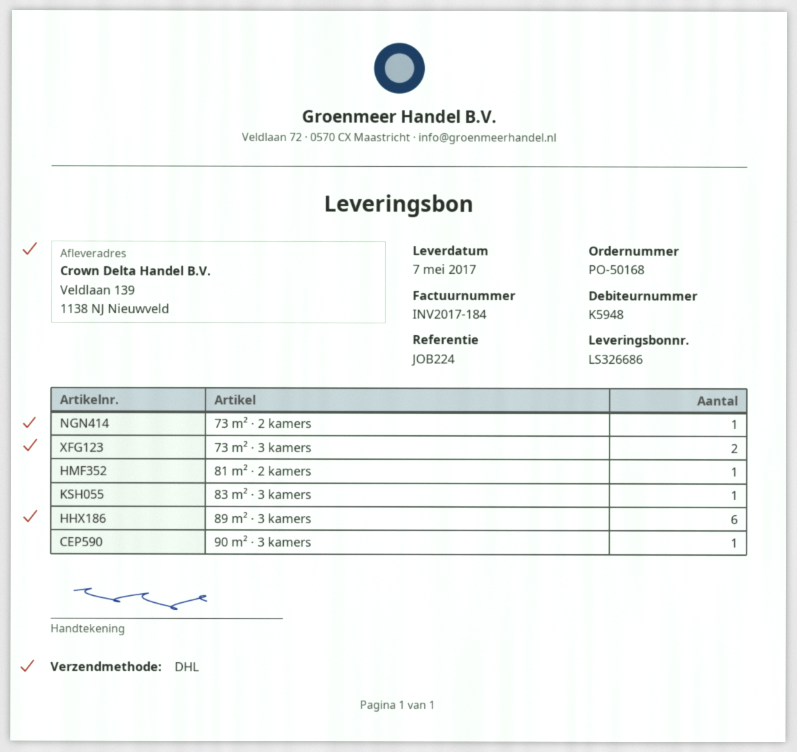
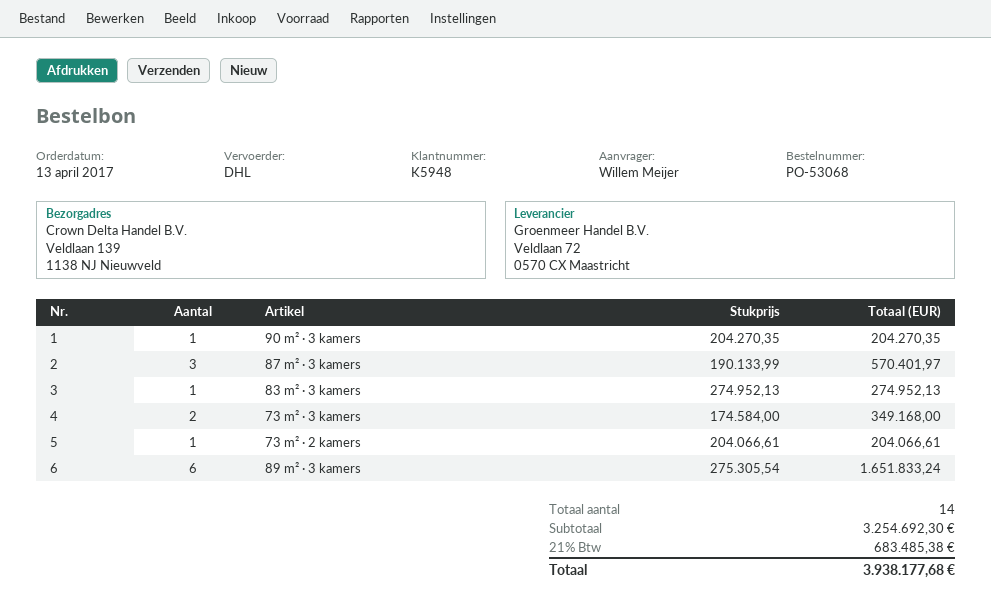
order number: PO-50168 -> PO-53068
81 m² · 2 kamers: 1 -> none
87 m² · 3 kamers: none -> 3

